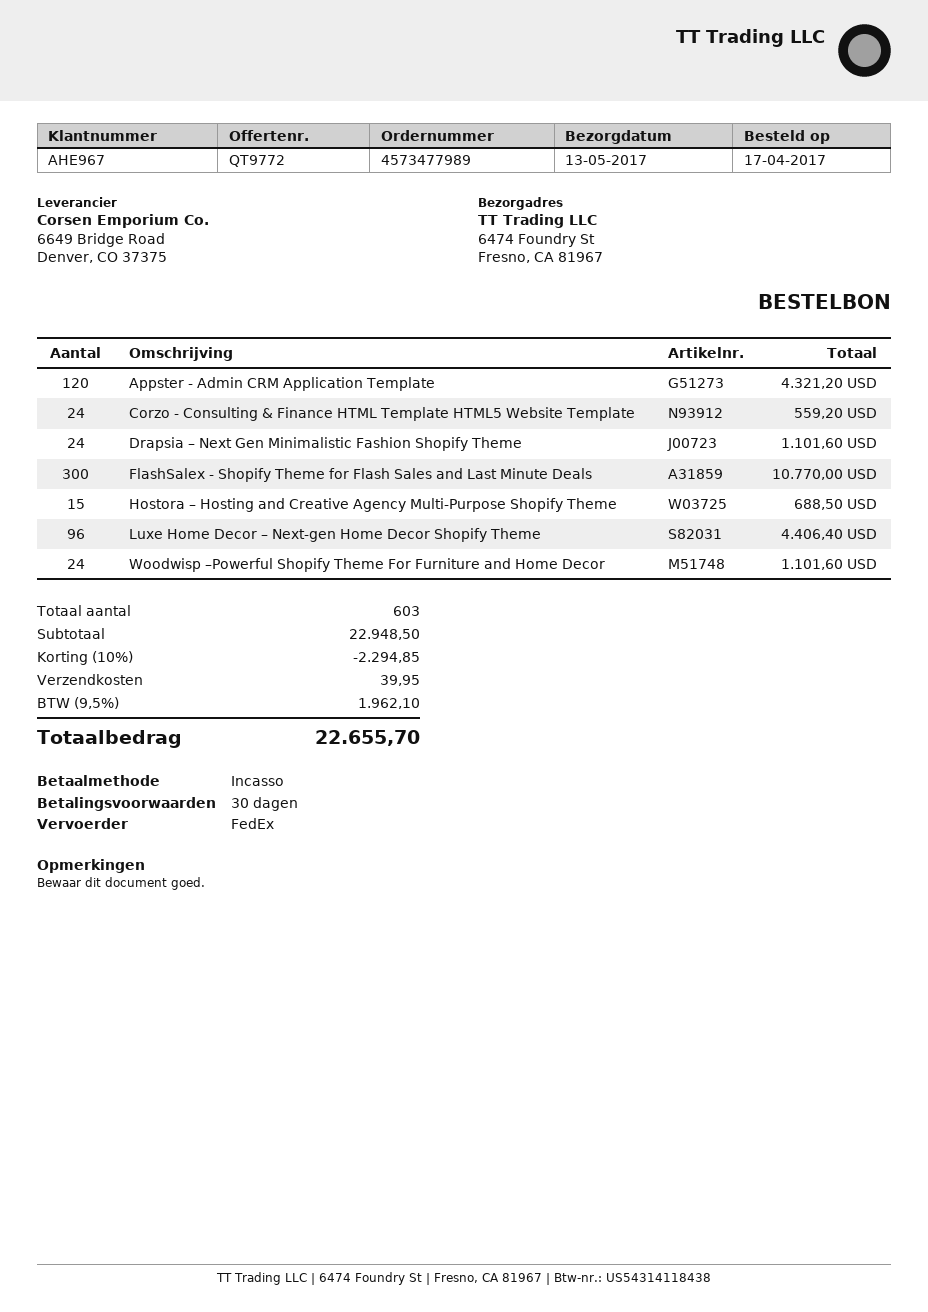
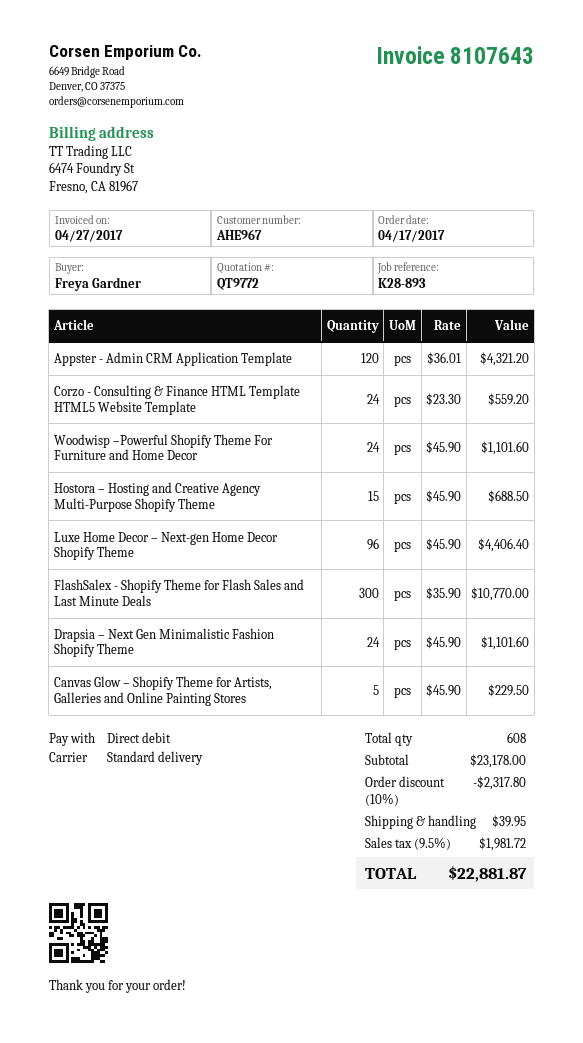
shipping method: FedEx -> standard
Canvas Glow – Shopify Theme for Artists, Galleries and Online Painting Stores: none -> 5 for 229.50
total quantity: 603 -> 608
subtotal: 22948.50 -> 23178.00
discount: 10% = 2294.85 -> 10% = 2317.80
tax: 9.5% = 1962.10 -> 9.5% = 1981.72
total: 22655.70 -> 22881.87

